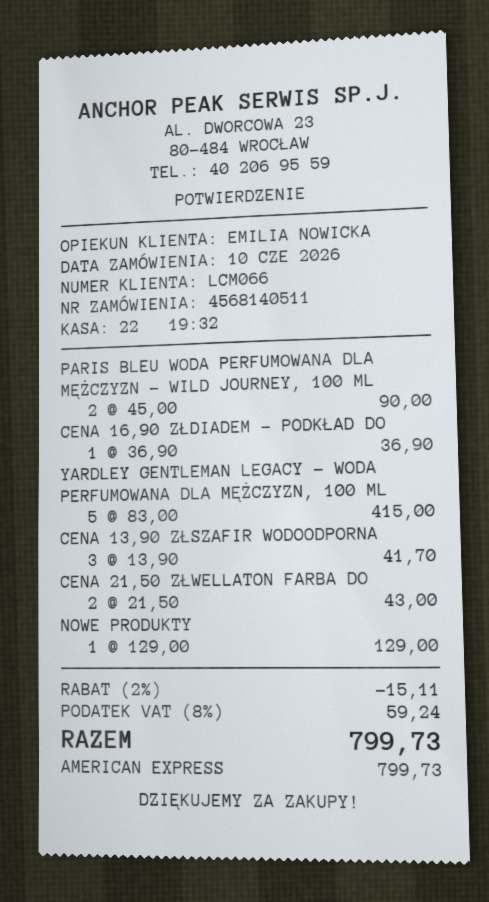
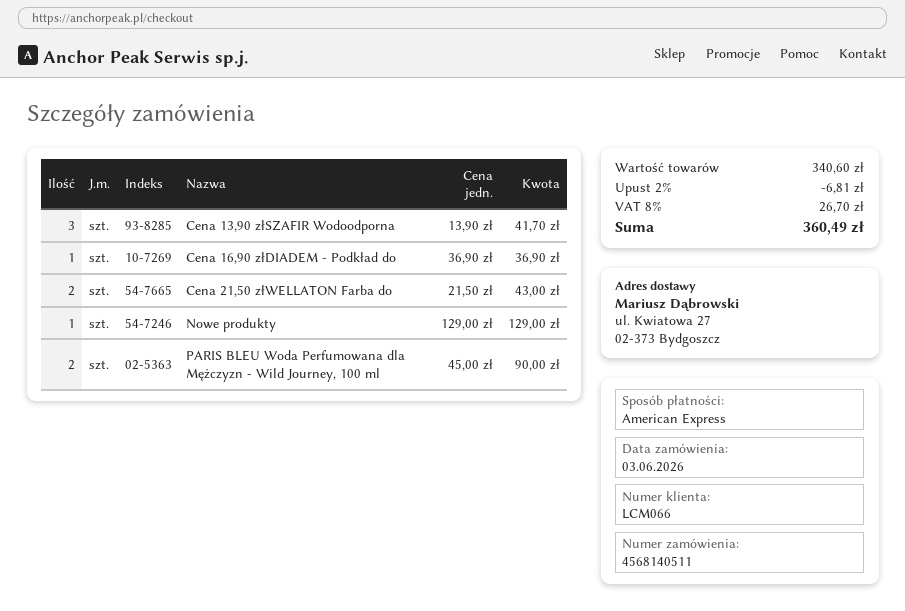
order date: 2026-06-10 -> 2026-06-03
YARDLEY GENTLEMAN LEGACY - WODA PERFUMOWANA DLA MĘŻCZYZN, 100 ML: 5 x 83.00 = 415.00 -> none
discount: 2% = 15.11 -> 2% = 6.81
tax: 8% = 59.24 -> 8% = 26.70
total: 799.73 -> 360.49

